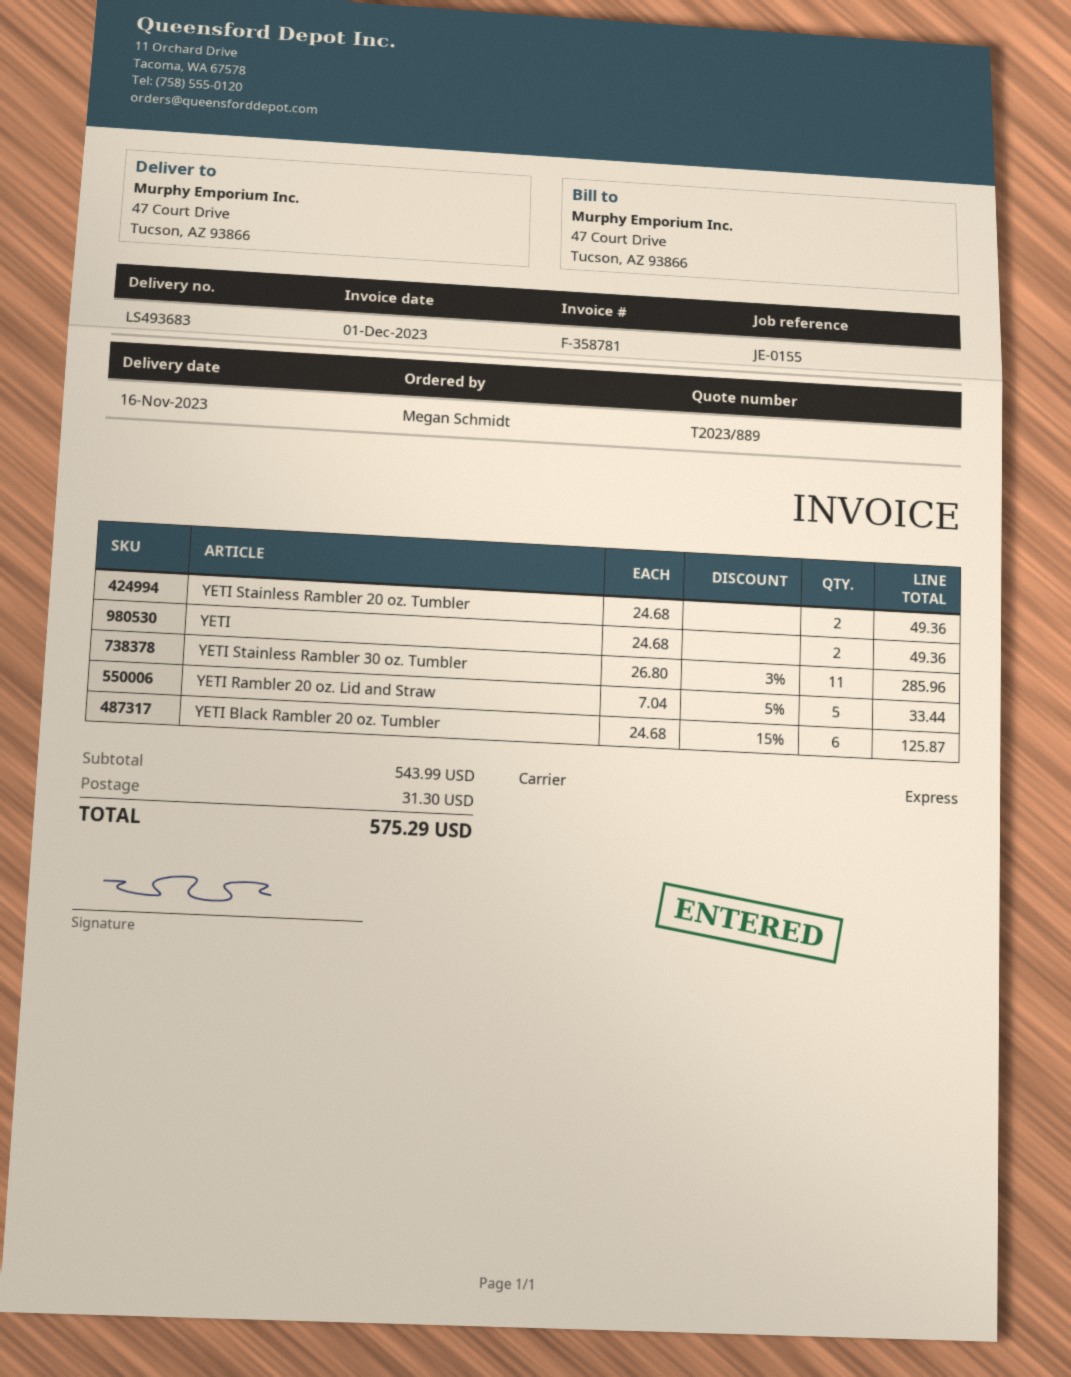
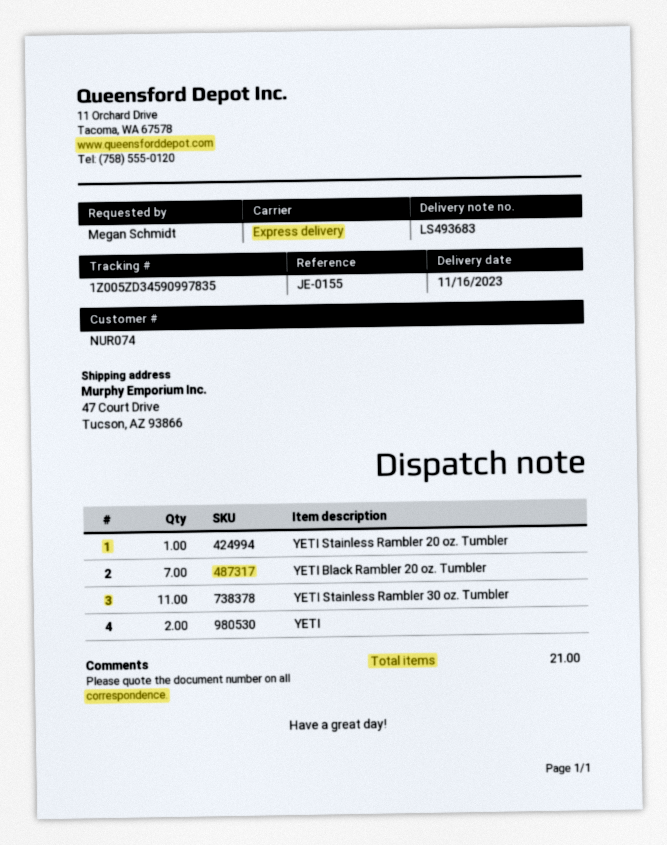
YETI Stainless Rambler 20 oz. Tumbler: 2 -> 1
YETI Rambler 20 oz. Lid and Straw: 5 -> none
YETI Black Rambler 20 oz. Tumbler: 6 -> 7

